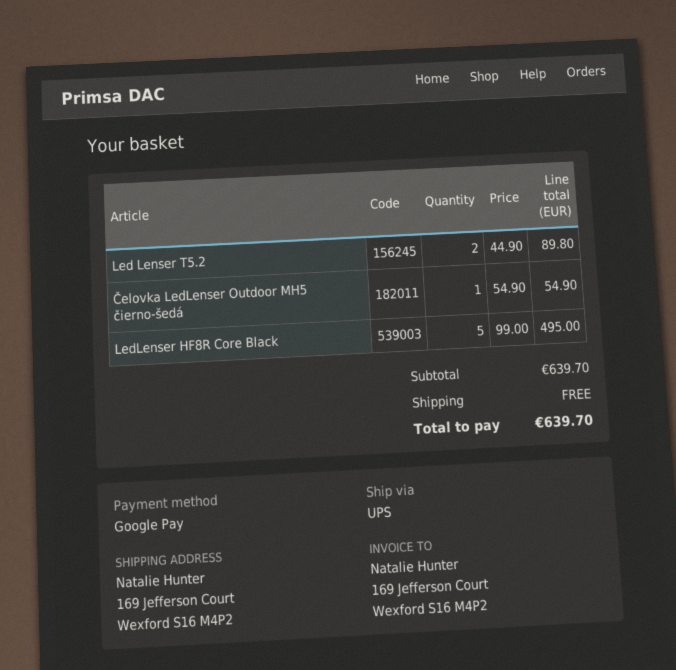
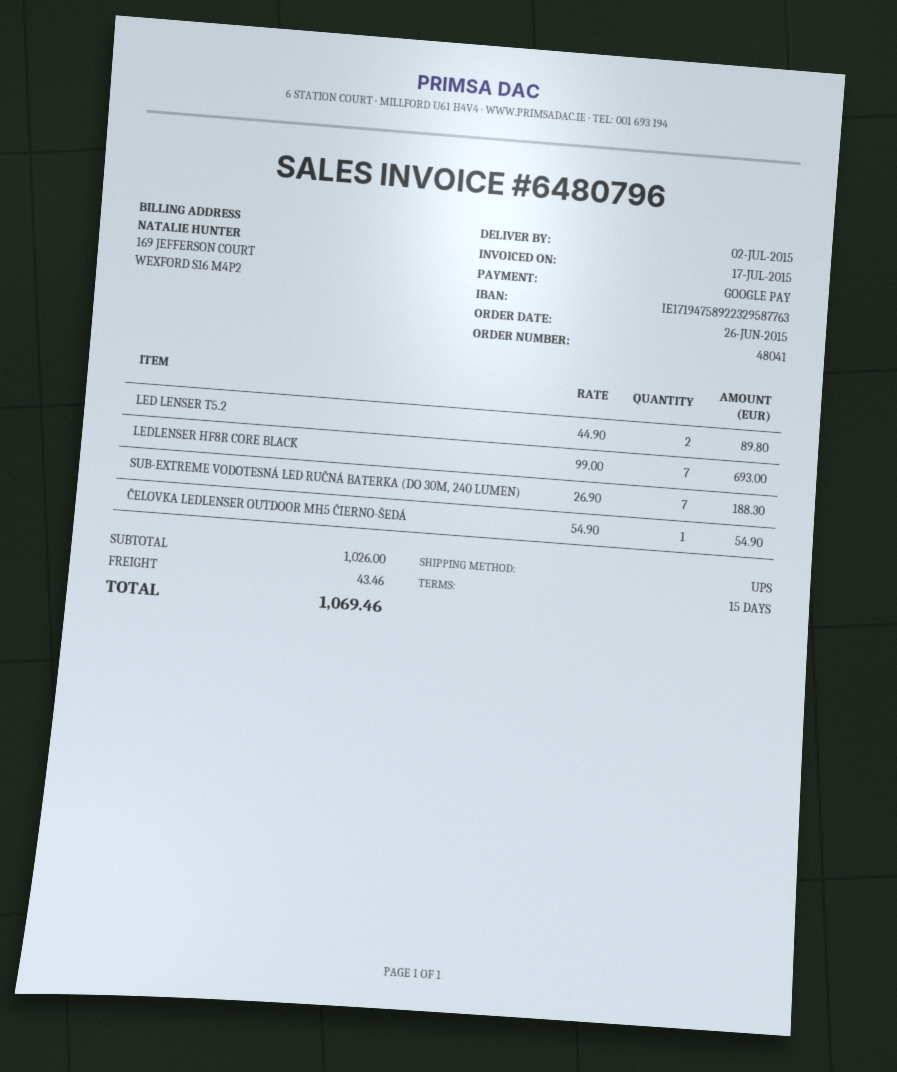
LedLenser HF8R Core Black: 5 x 99.00 = 495.00 -> 7 x 99.00 = 693.00
SUB-EXTREME VODOTESNÁ LED RUČNÁ BATERKA (DO 30M, 240 LUMEN): none -> 7 x 26.90 = 188.30
subtotal: 639.70 -> 1026.00
shipping: 0.00 -> 43.46
total: 639.70 -> 1069.46

